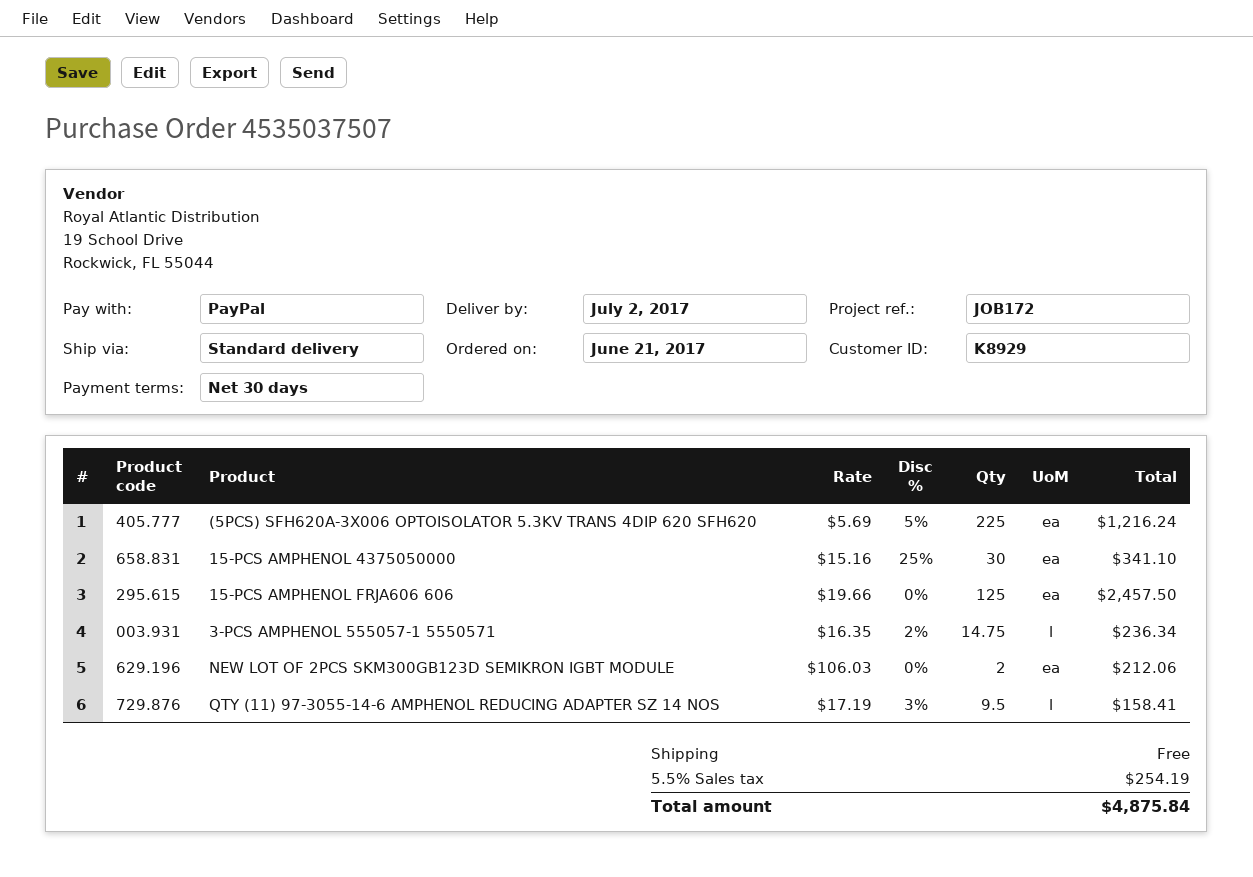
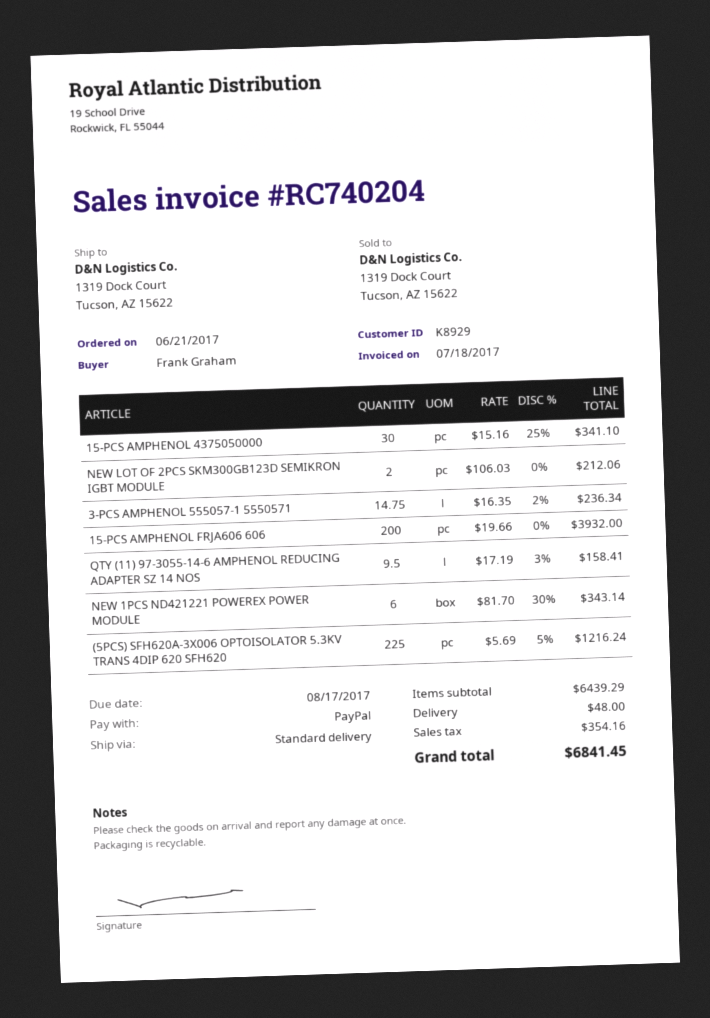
15-PCS AMPHENOL FRJA606 606: 125 x 19.66 = 2457.50 -> 200 x 19.66 = 3932.00
NEW 1PCS ND421221 POWEREX POWER MODULE: none -> 6 x 81.70 - 30% = 343.14
shipping: 0.00 -> 48.00
tax: 254.19 -> 354.16
total: 4875.84 -> 6841.45

